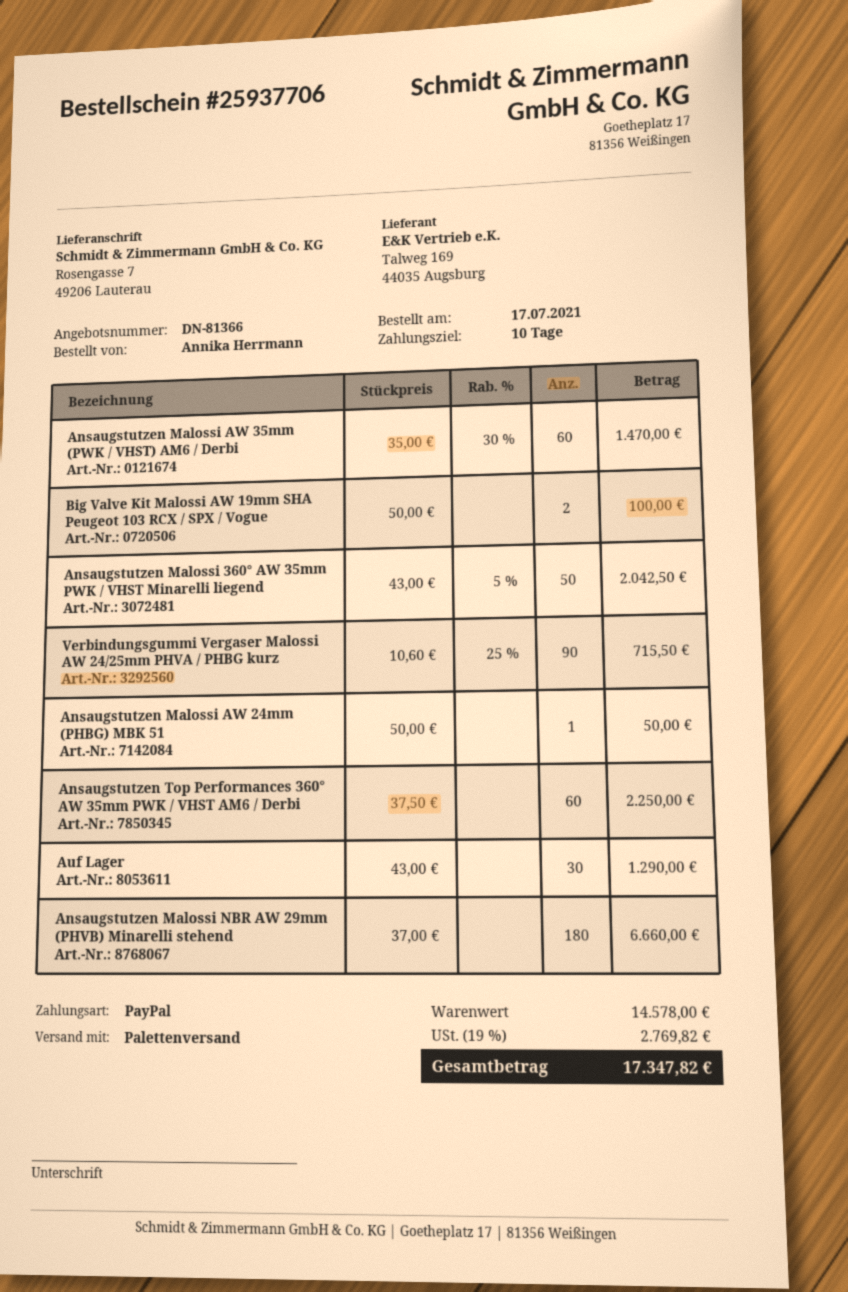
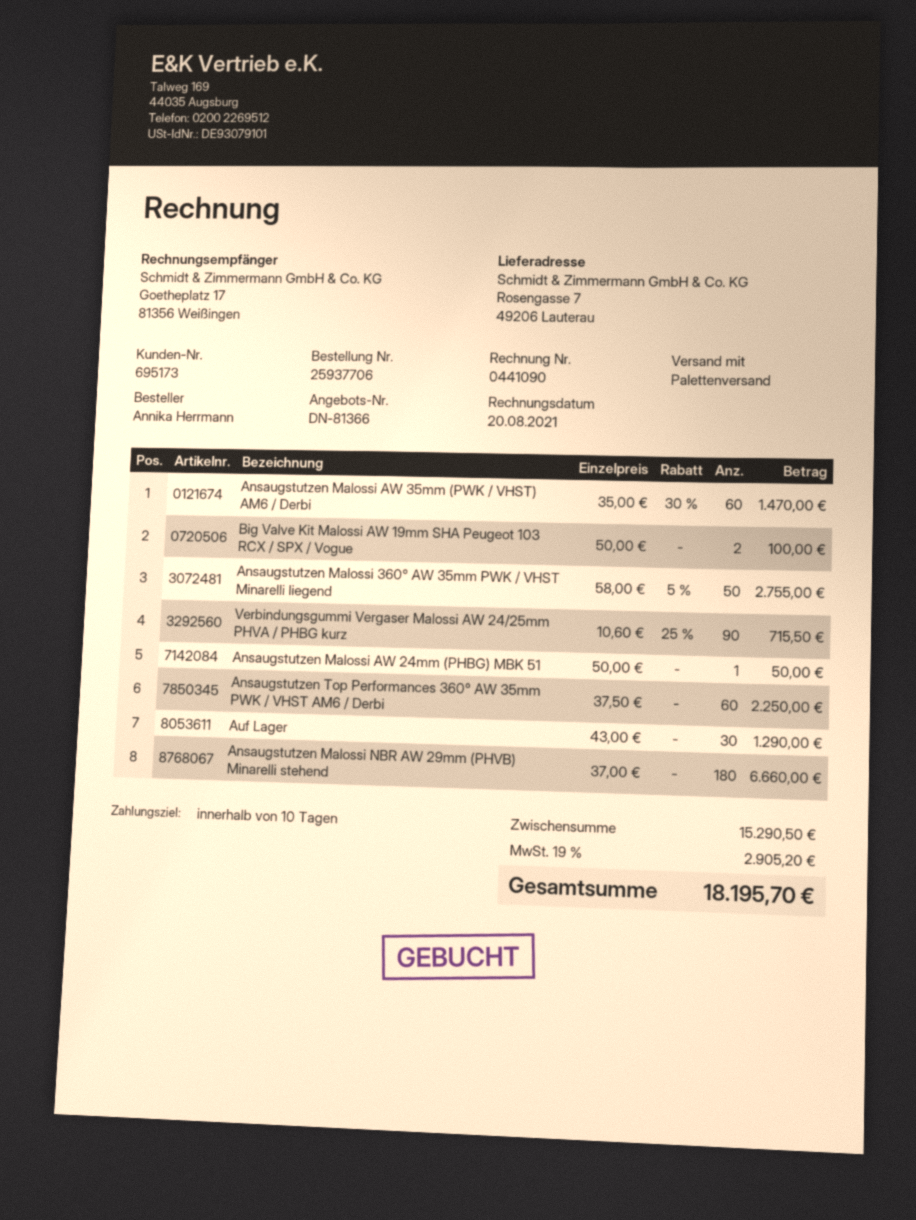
Ansaugstutzen Malossi 360° AW 35mm PWK / VHST Minarelli liegend: 50 x 43.00 - 5% = 2042.50 -> 50 x 58.00 - 5% = 2755.00
subtotal: 14578.00 -> 15290.50
tax: 19% = 2769.82 -> 19% = 2905.20
total: 17347.82 -> 18195.70

